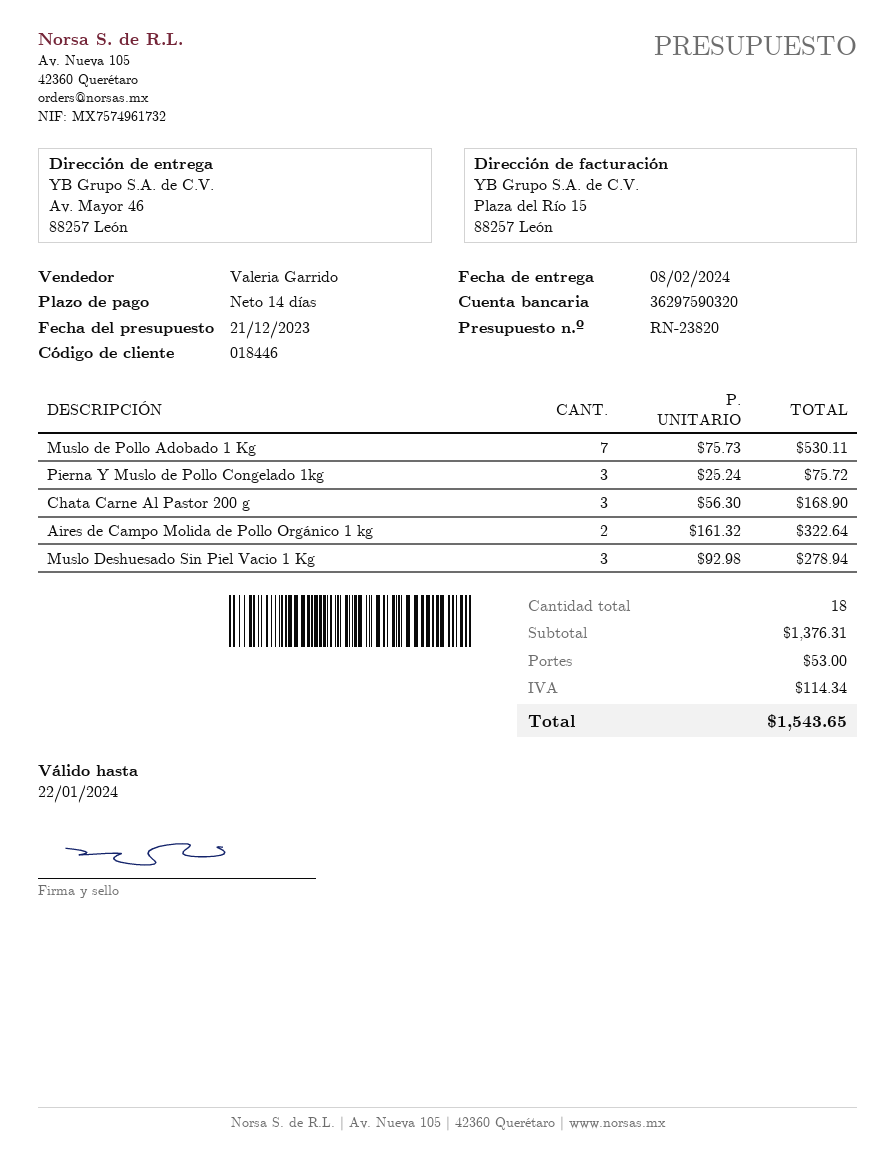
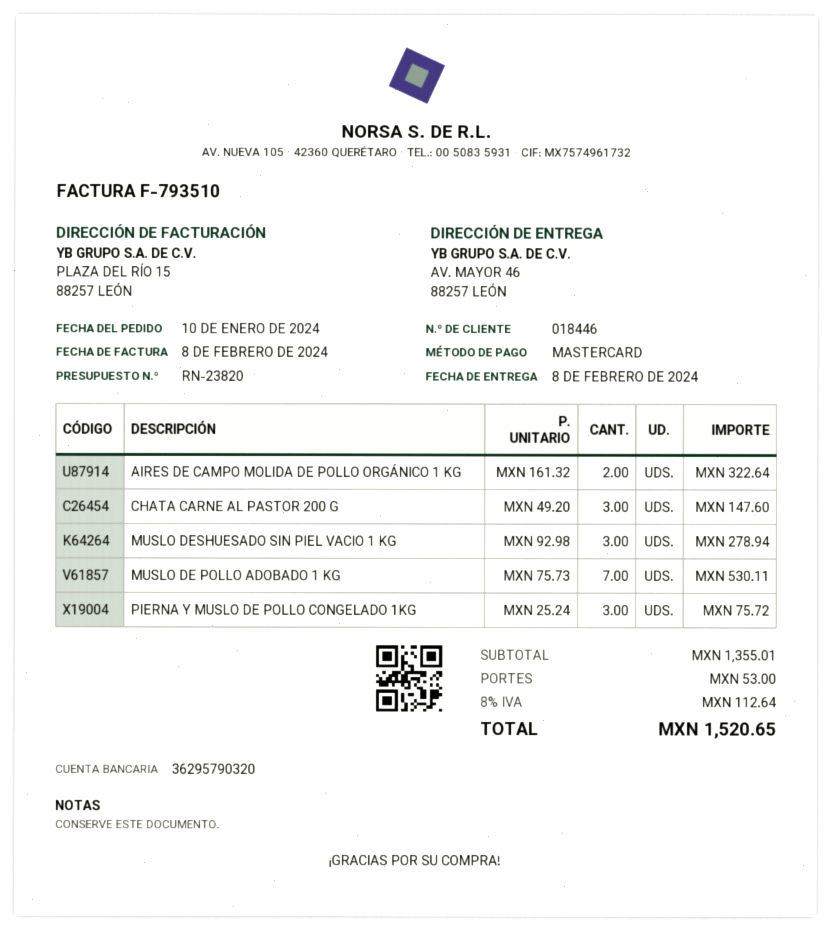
bank account: 36297590320 -> 36295790320
Chata Carne Al Pastor 200 g: 3 x 56.30 = 168.90 -> 3 x 49.20 = 147.60
subtotal: 1376.31 -> 1355.01
tax: 114.34 -> 112.64
total: 1543.65 -> 1520.65

